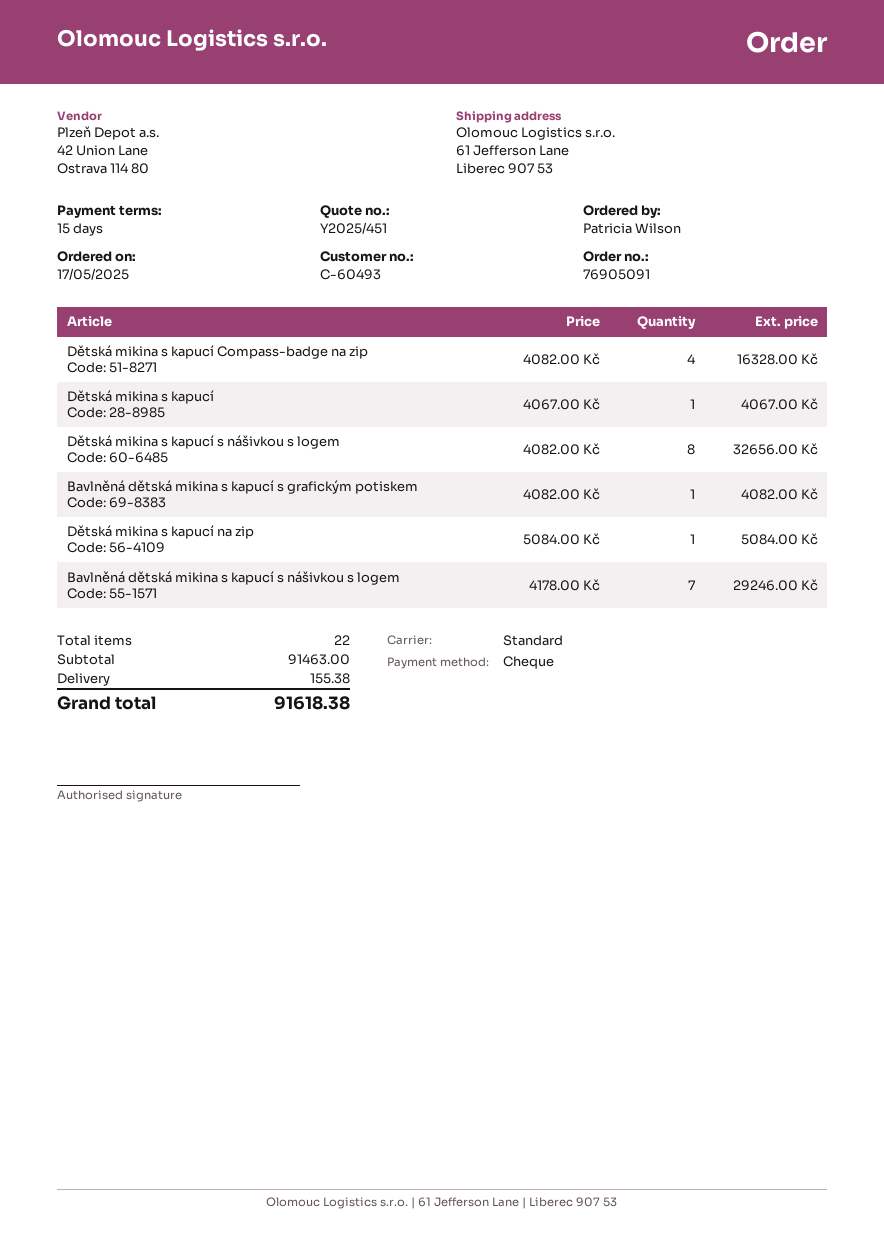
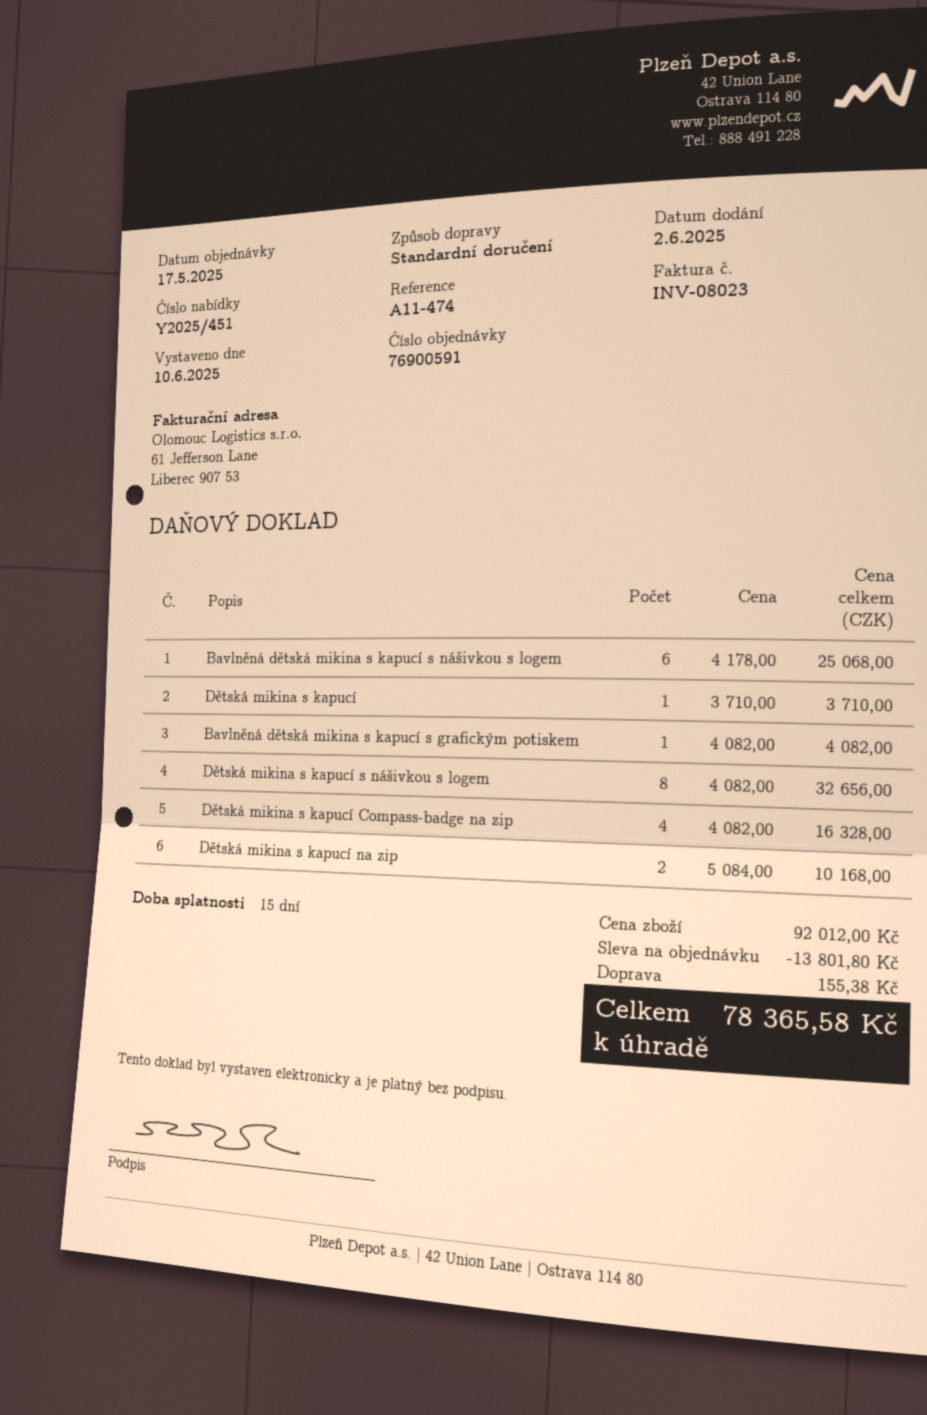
order number: 76905091 -> 76900591
Dětská mikina s kapucí: 1 x 4067.00 = 4067.00 -> 1 x 3710.00 = 3710.00
Dětská mikina s kapucí na zip: 1 x 5084.00 = 5084.00 -> 2 x 5084.00 = 10168.00
Bavlněná dětská mikina s kapucí s nášivkou s logem: 7 x 4178.00 = 29246.00 -> 6 x 4178.00 = 25068.00
subtotal: 91463.00 -> 92012.00
discount: none -> 13801.80
total: 91618.38 -> 78365.58

